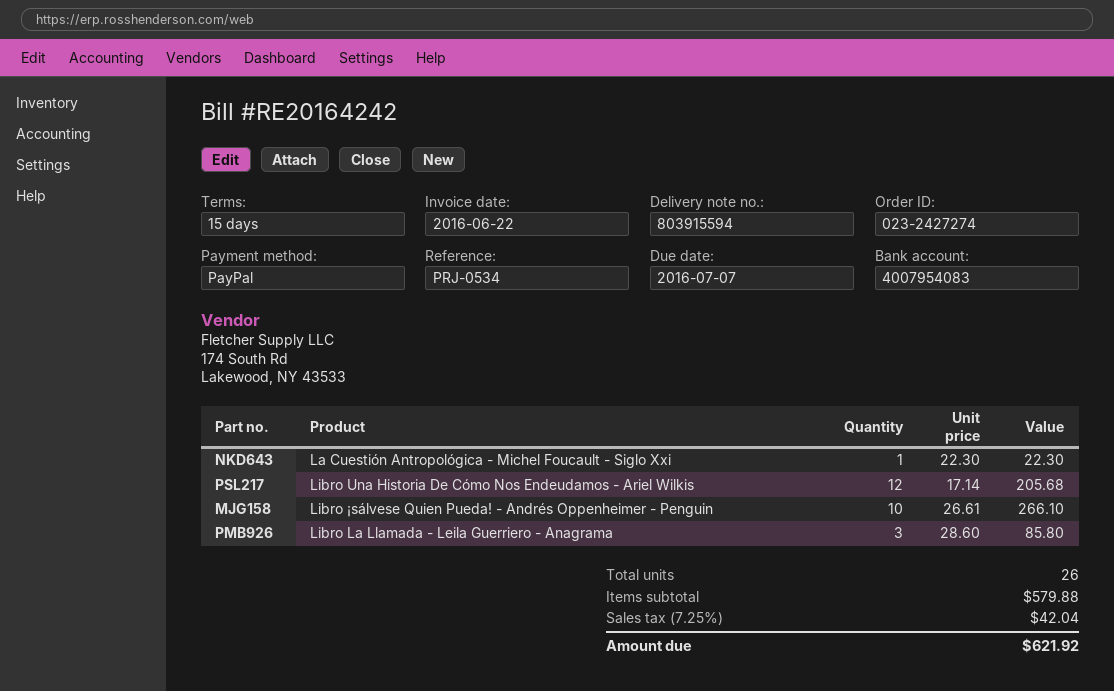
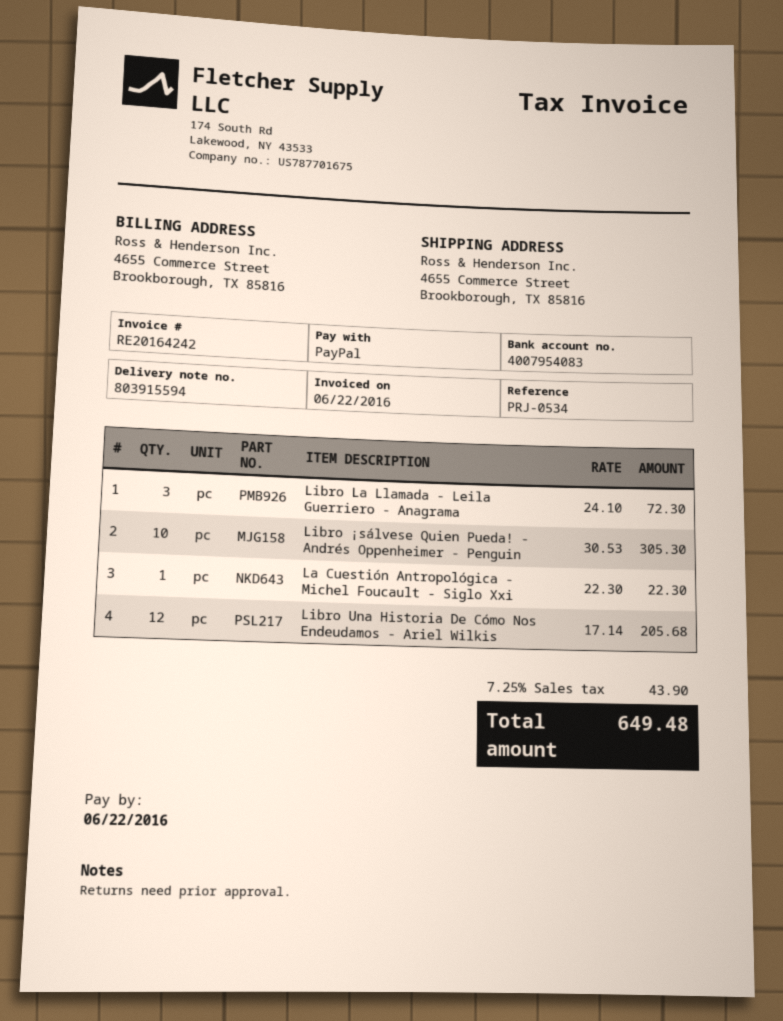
due date: 2016-07-07 -> 2016-06-22
Libro ¡sálvese Quien Pueda! - Andrés Oppenheimer - Penguin: 10 x 26.61 = 266.10 -> 10 x 30.53 = 305.30
Libro La Llamada - Leila Guerriero - Anagrama: 3 x 28.60 = 85.80 -> 3 x 24.10 = 72.30
tax: 7.25% = 42.04 -> 7.25% = 43.90
total: 621.92 -> 649.48

